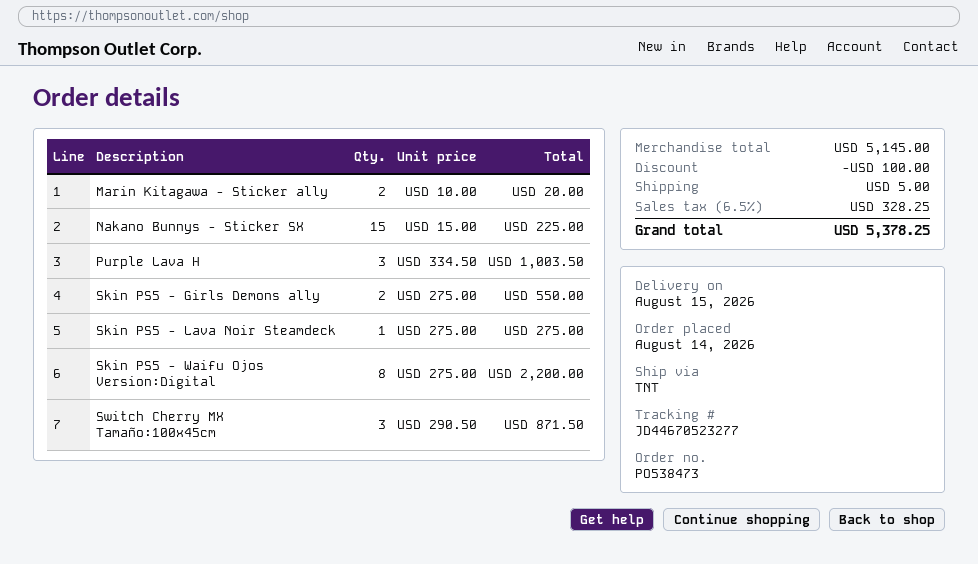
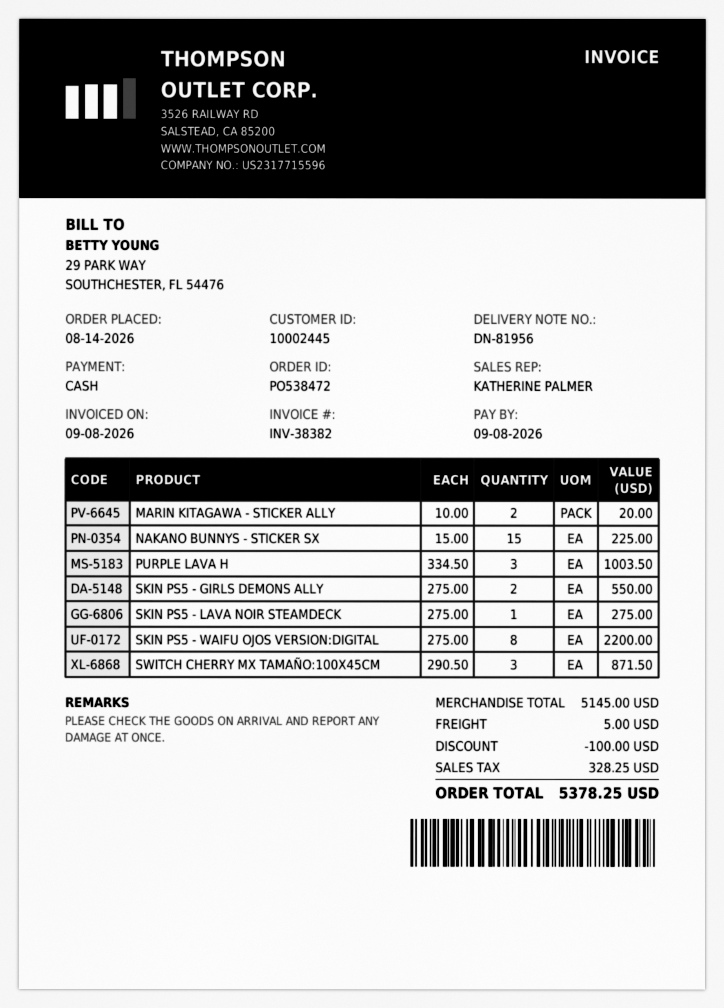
order number: PO538473 -> PO538472

